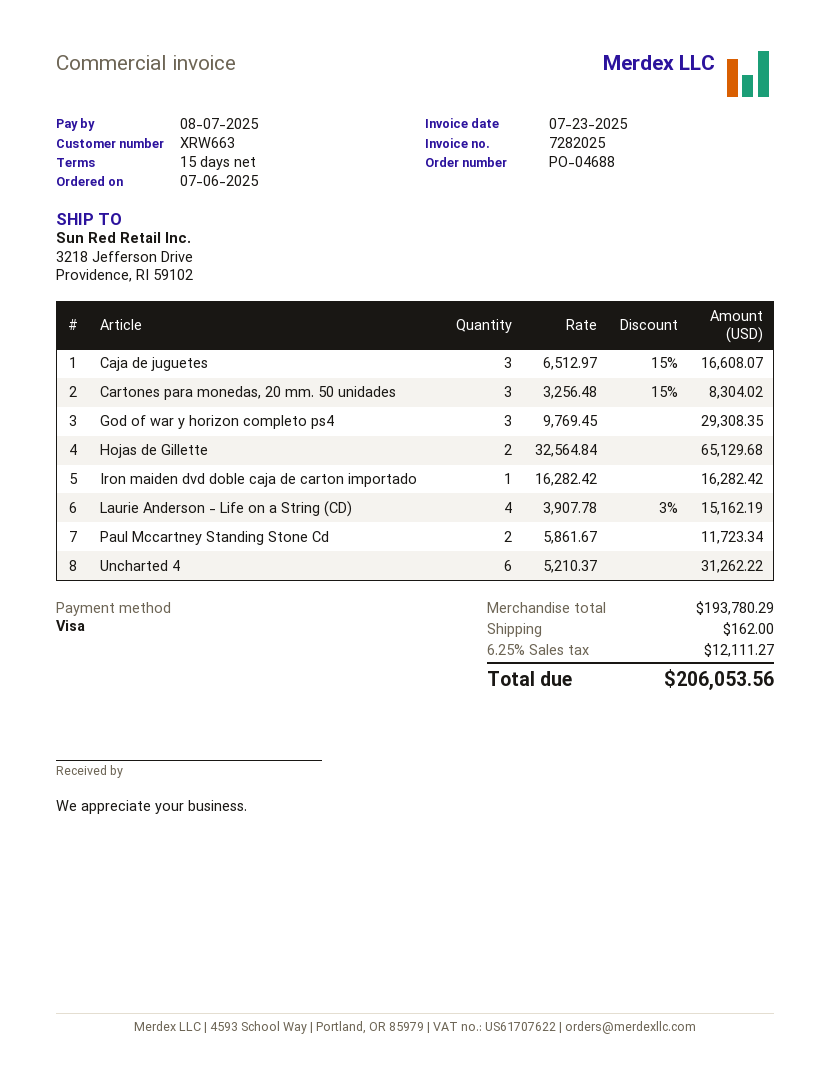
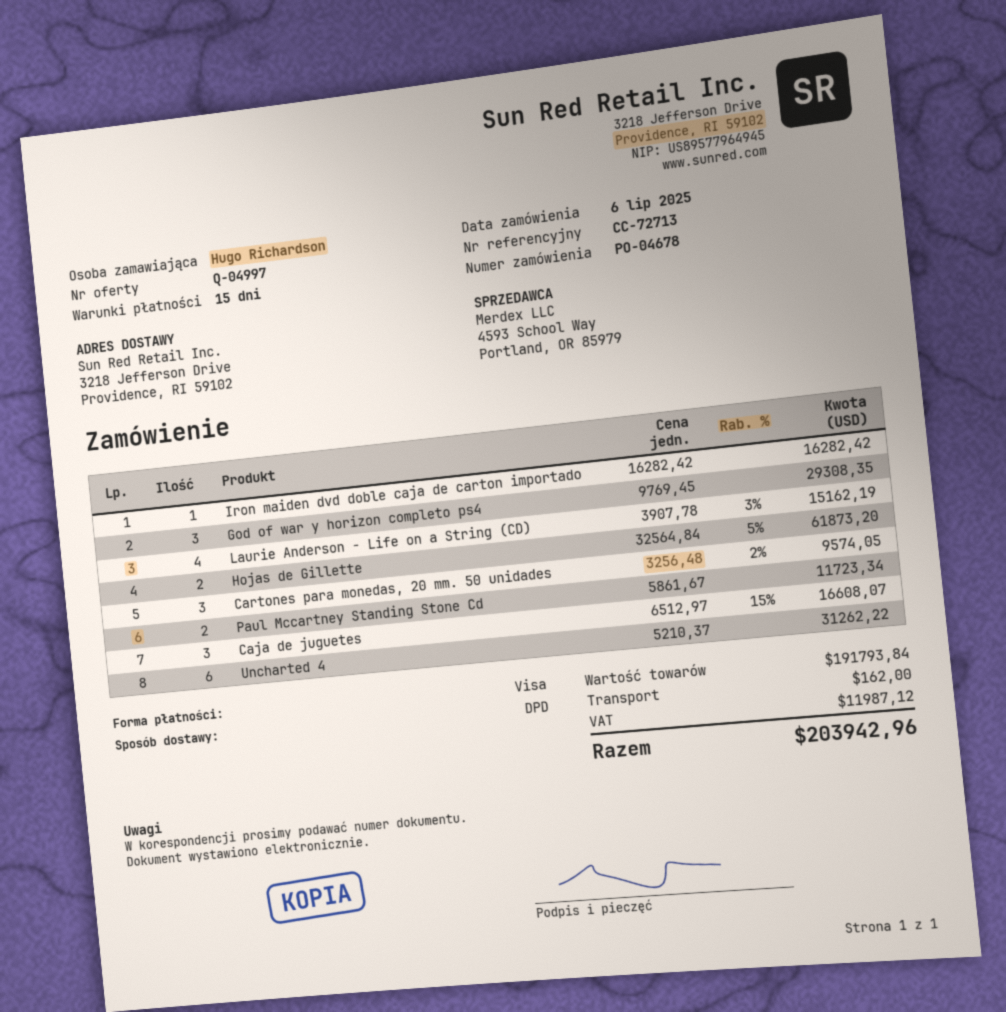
order number: PO-04688 -> PO-04678
Cartones para monedas, 20 mm. 50 unidades: 3 x 3256.48 - 15% = 8304.02 -> 3 x 3256.48 - 2% = 9574.05
Hojas de Gillette: 2 x 32564.84 = 65129.68 -> 2 x 32564.84 - 5% = 61873.20
subtotal: 193780.29 -> 191793.84
tax: 12111.27 -> 11987.12
total: 206053.56 -> 203942.96

